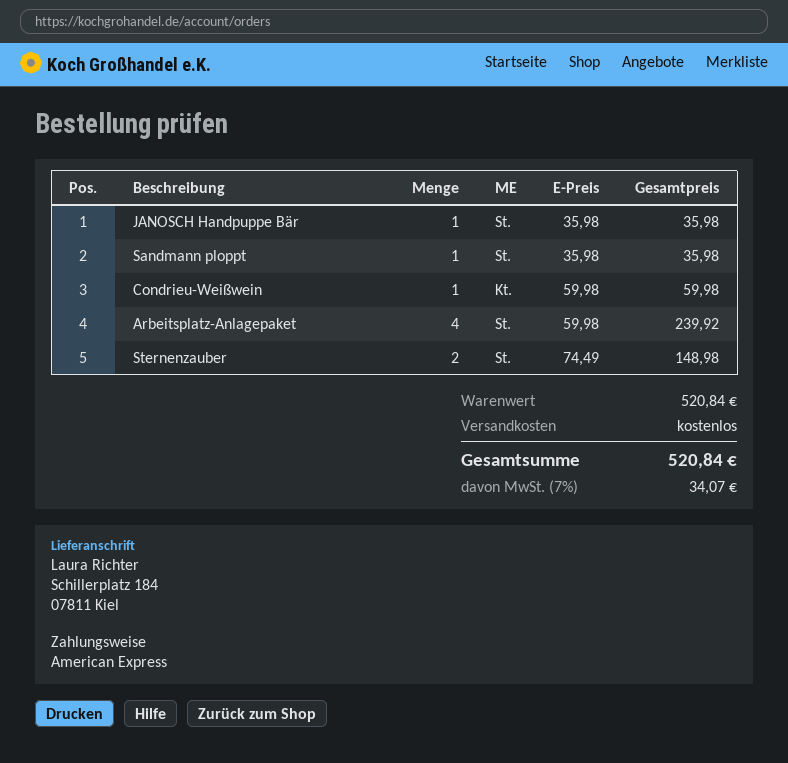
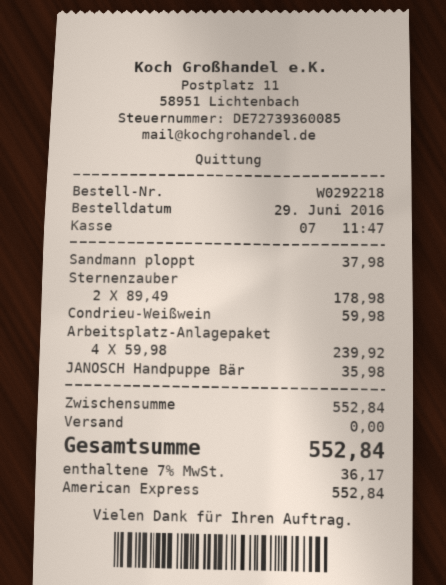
Sandmann ploppt: 1 x 35.98 = 35.98 -> 1 x 37.98 = 37.98
Sternenzauber: 2 x 74.49 = 148.98 -> 2 x 89.49 = 178.98
subtotal: 520.84 -> 552.84
tax: 7% = 34.07 -> 7% = 36.17
total: 520.84 -> 552.84

